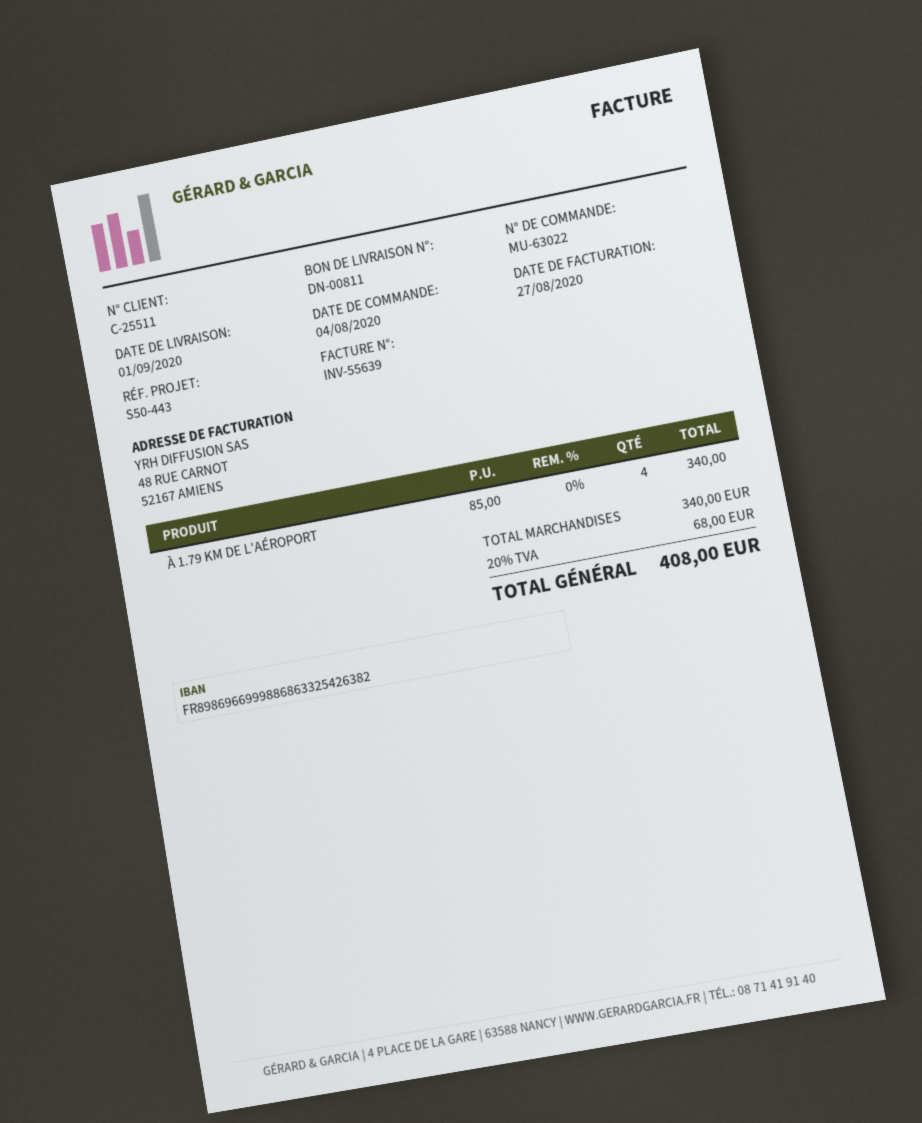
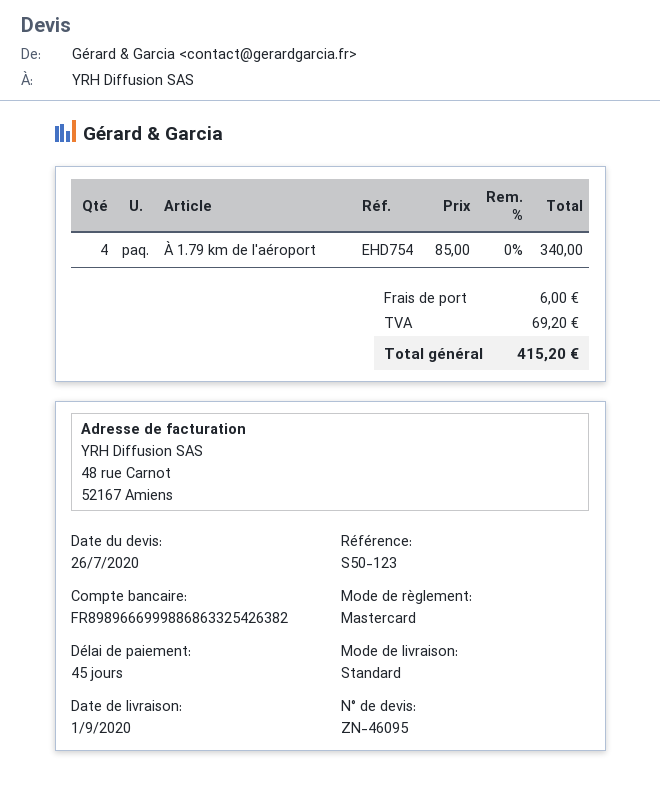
reference: S50-443 -> S50-123
bank account: FR8986966999886863325426382 -> FR8989666999886863325426382
shipping: none -> 6.00
tax: 68.00 -> 69.20
total: 408.00 -> 415.20

